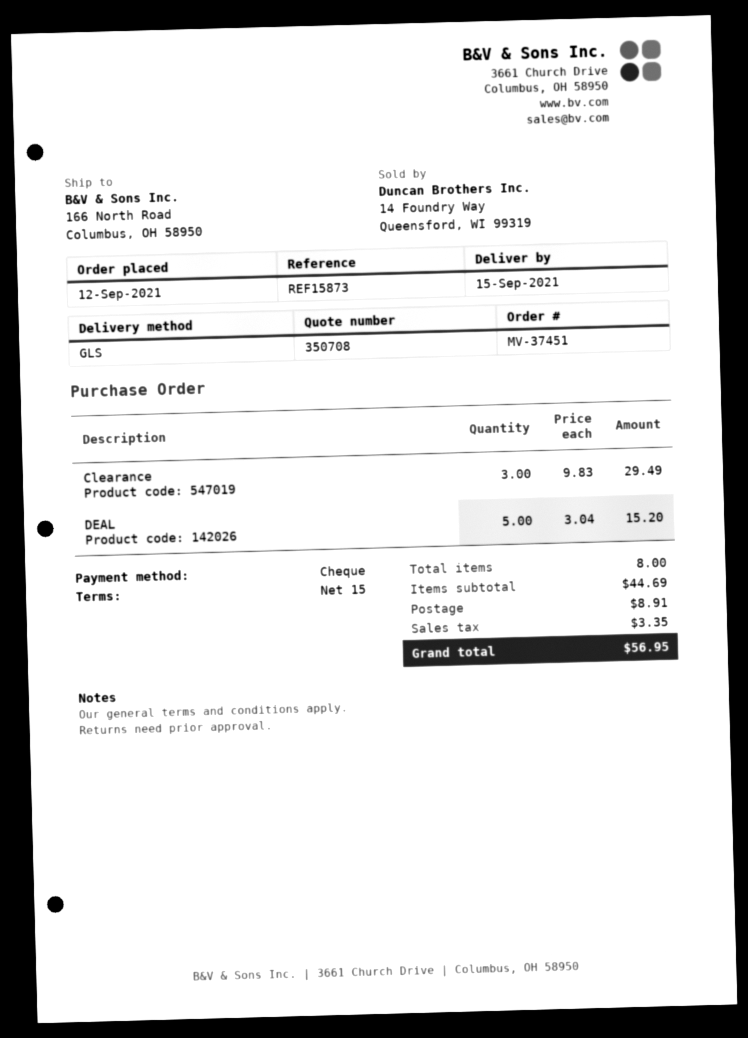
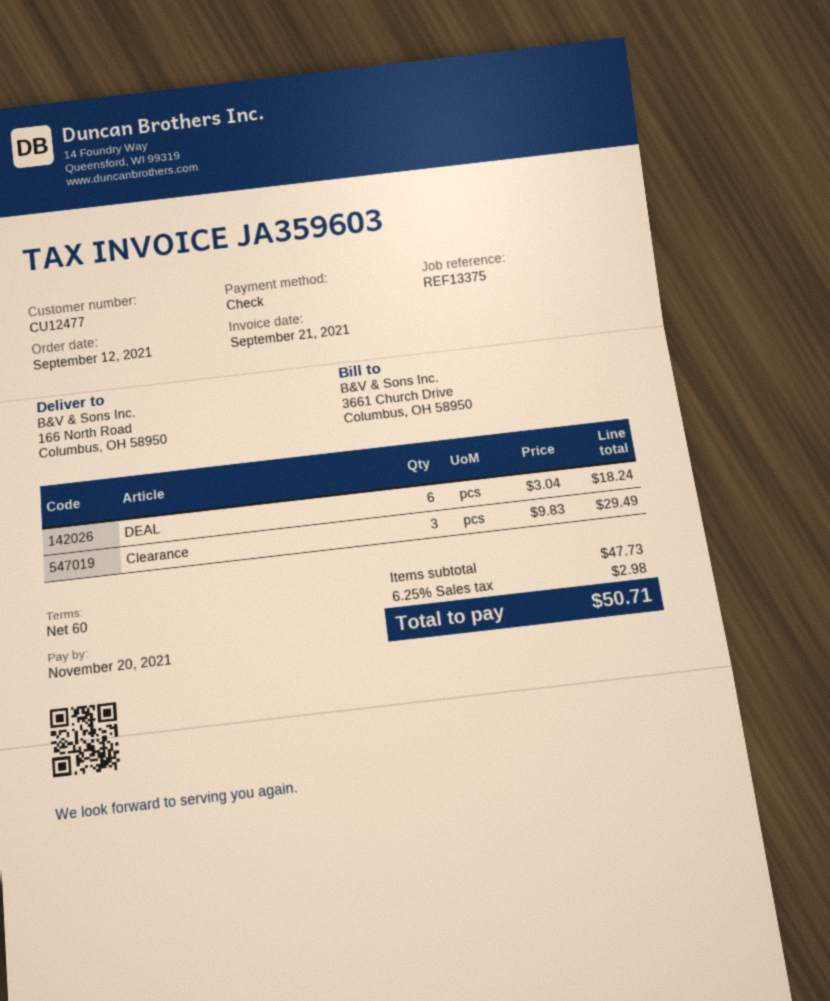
payment terms: 15 days -> 60 days
reference: REF15873 -> REF13375
DEAL: 5 x 3.04 = 15.20 -> 6 x 3.04 = 18.24
subtotal: 44.69 -> 47.73
shipping: 8.91 -> none
tax: 3.35 -> 2.98
total: 56.95 -> 50.71

